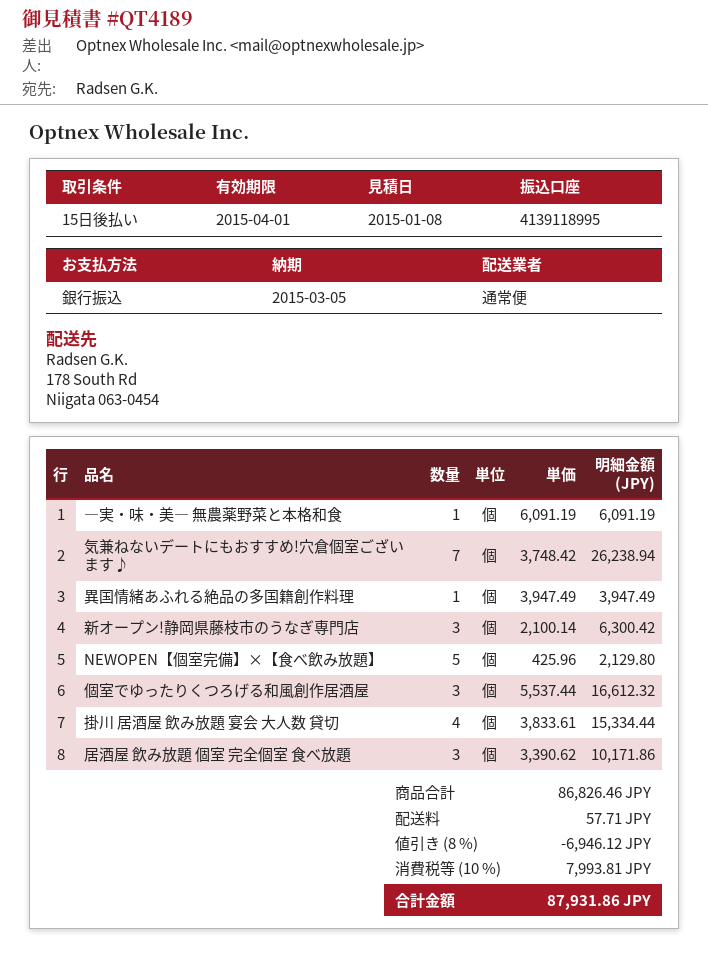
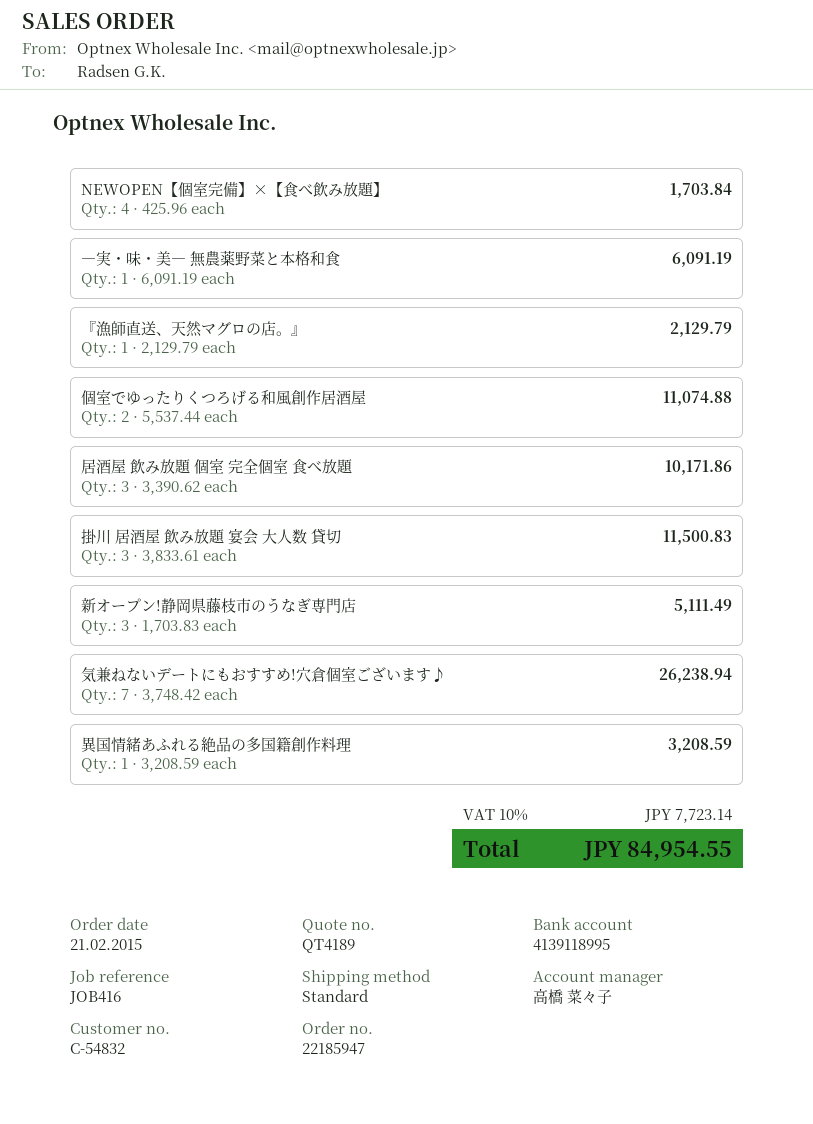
異国情緒あふれる絶品の多国籍創作料理: 1 x 3947.49 = 3947.49 -> 1 x 3208.59 = 3208.59
新オープン!静岡県藤枝市のうなぎ専門店: 3 x 2100.14 = 6300.42 -> 3 x 1703.83 = 5111.49
NEWOPEN【個室完備】×【食べ飲み放題】: 5 x 425.96 = 2129.80 -> 4 x 425.96 = 1703.84
個室でゆったりくつろげる和風創作居酒屋: 3 x 5537.44 = 16612.32 -> 2 x 5537.44 = 11074.88
掛川 居酒屋 飲み放題 宴会 大人数 貸切: 4 x 3833.61 = 15334.44 -> 3 x 3833.61 = 11500.83
『漁師直送、天然マグロの店。』: none -> 1 x 2129.79 = 2129.79
discount: 8% = 6946.12 -> none
shipping: 57.71 -> none
tax: 10% = 7993.81 -> 10% = 7723.14
total: 87931.86 -> 84954.55

